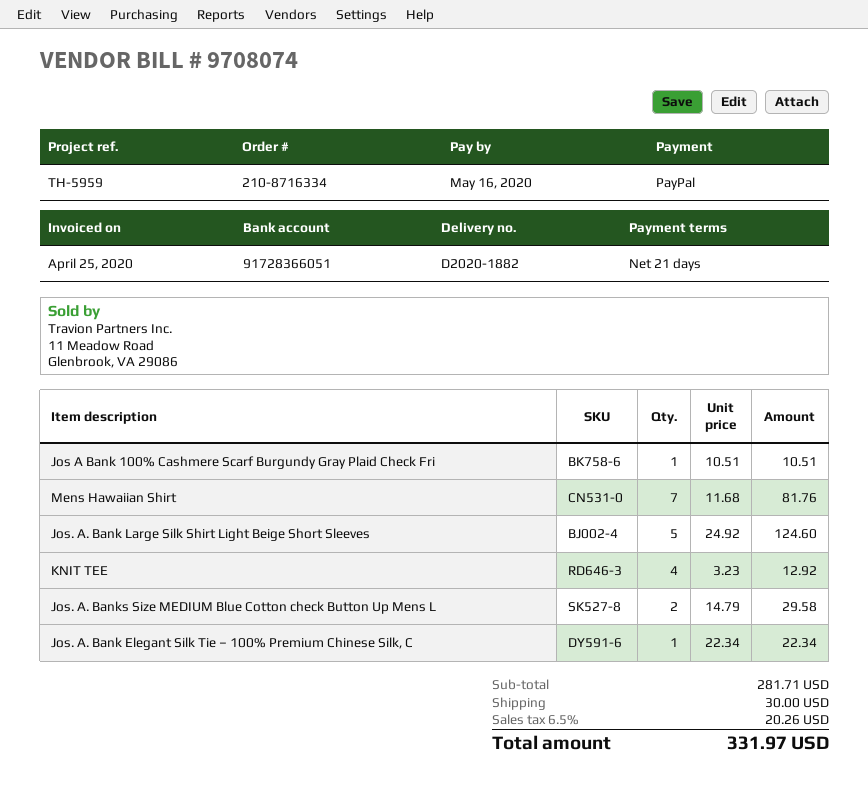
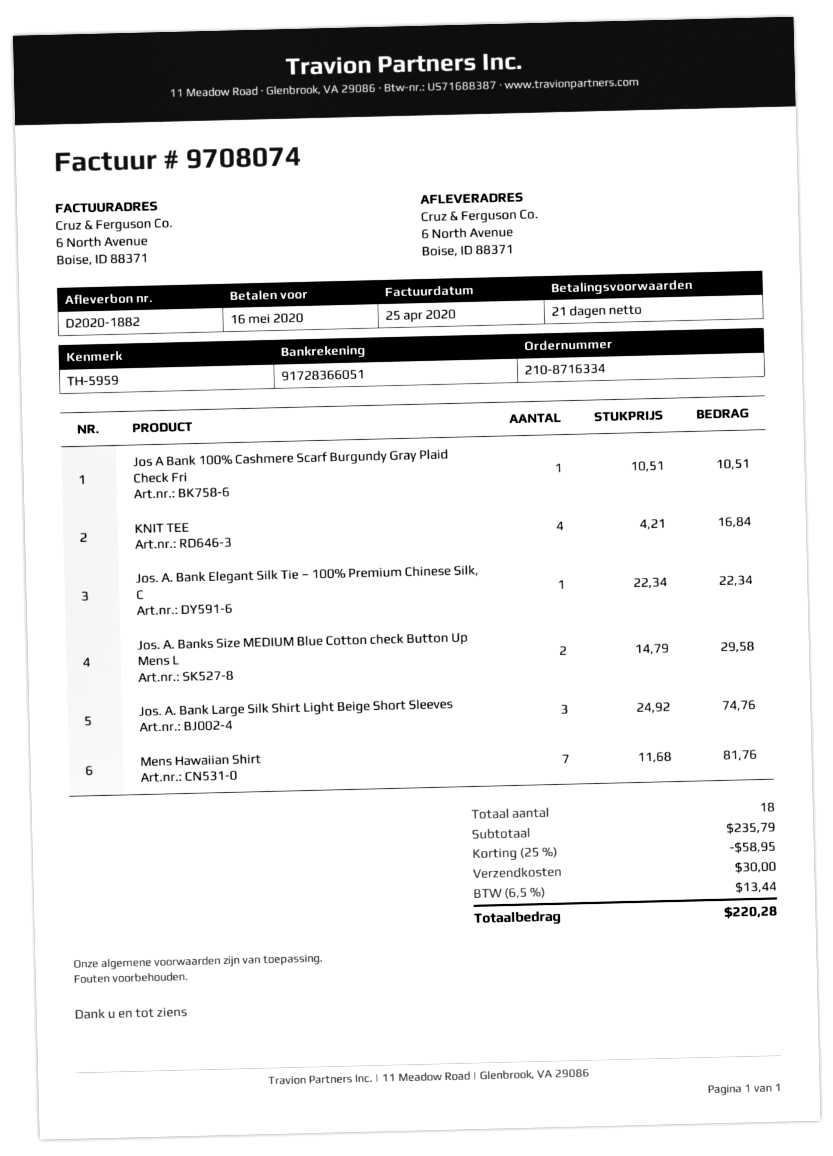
Jos. A. Bank Large Silk Shirt Light Beige Short Sleeves: 5 x 24.92 = 124.60 -> 3 x 24.92 = 74.76
KNIT TEE: 4 x 3.23 = 12.92 -> 4 x 4.21 = 16.84
subtotal: 281.71 -> 235.79
discount: none -> 25% = 58.95
tax: 6.5% = 20.26 -> 6.5% = 13.44
total: 331.97 -> 220.28

